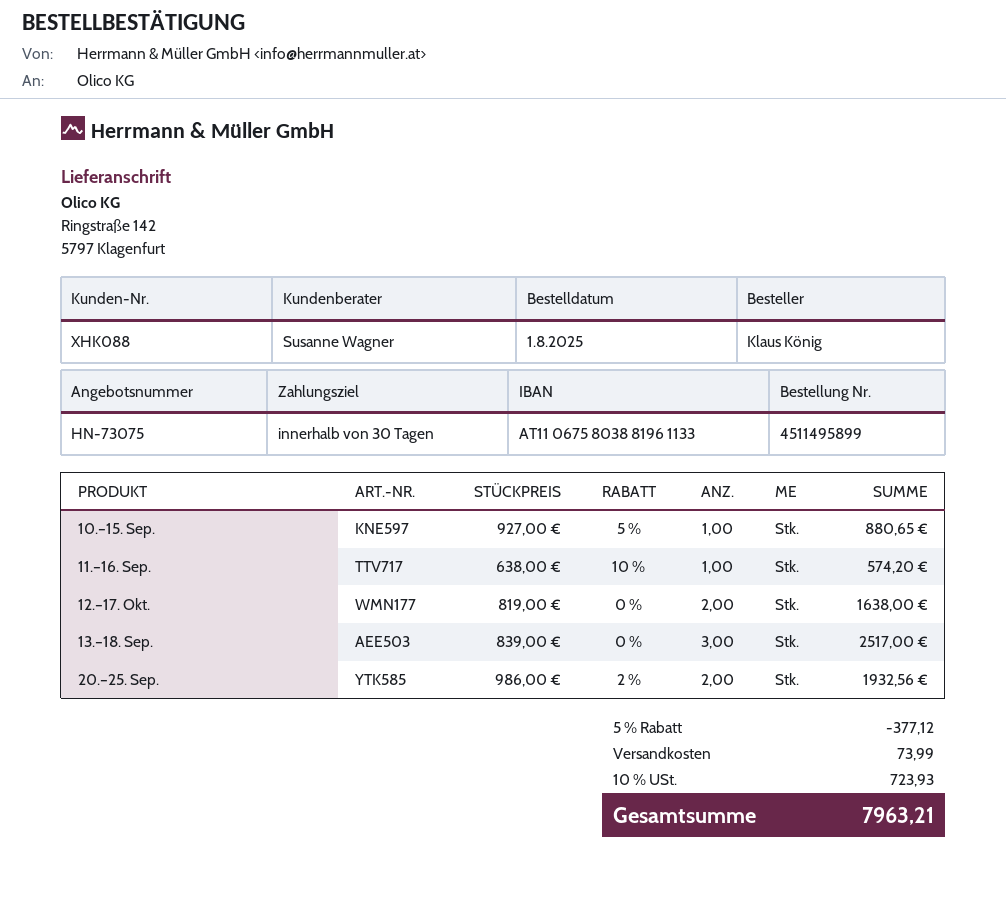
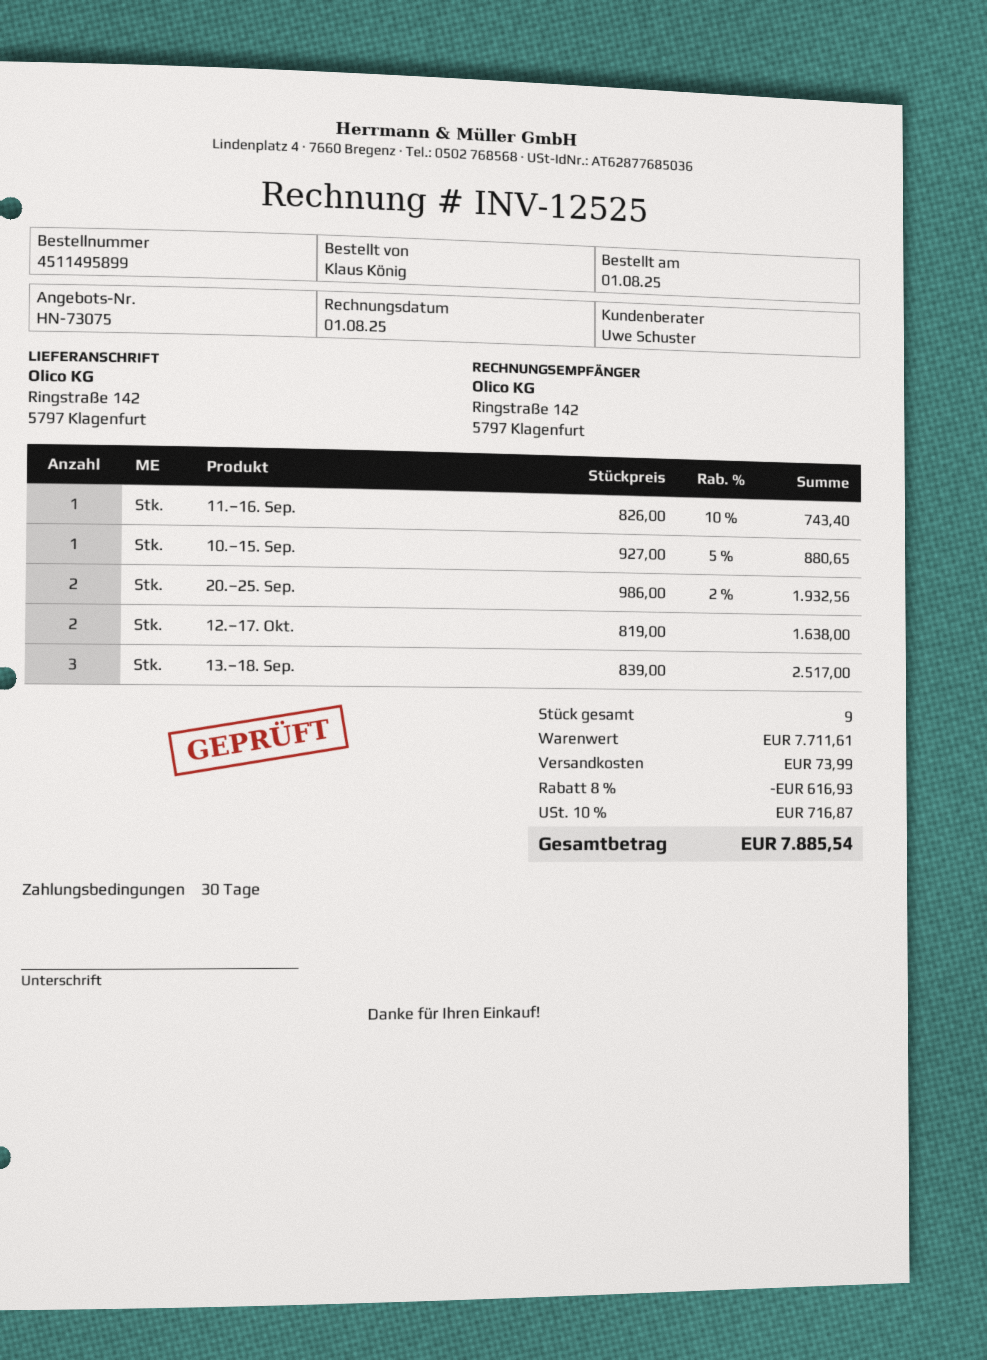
sales rep: Susanne Wagner -> Uwe Schuster
11.–16. Sep.: 1 x 638.00 - 10% = 574.20 -> 1 x 826.00 - 10% = 743.40
discount: 5% = 377.12 -> 8% = 616.93
tax: 10% = 723.93 -> 10% = 716.87
total: 7963.21 -> 7885.54

